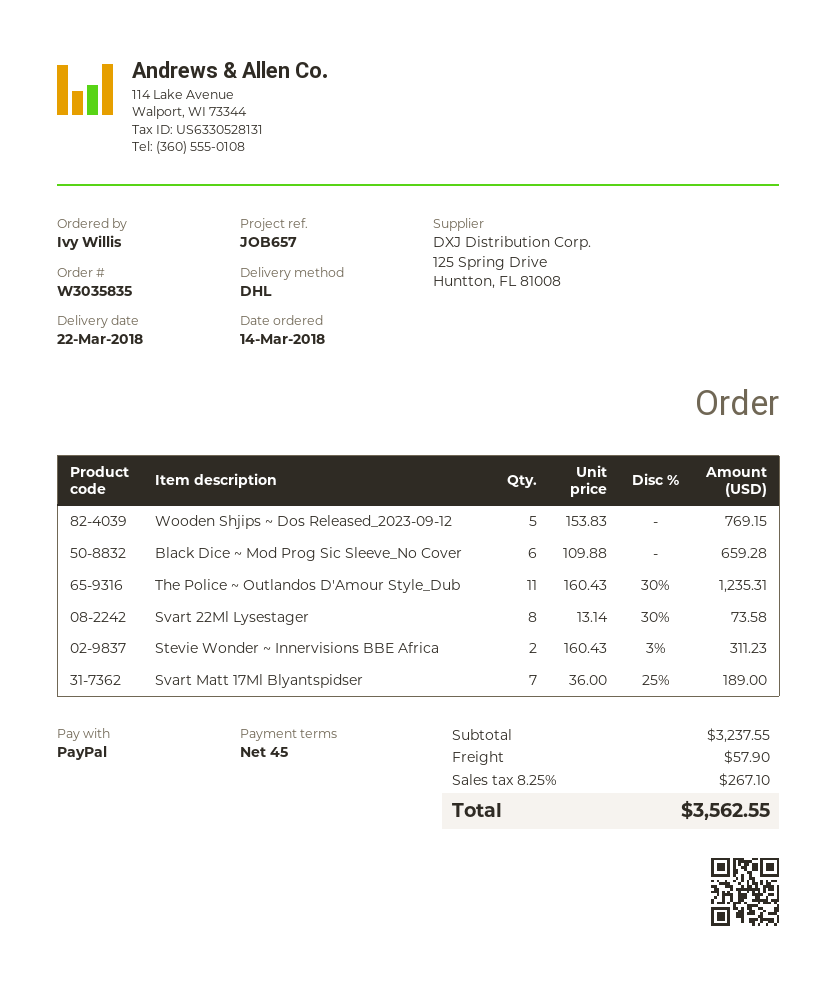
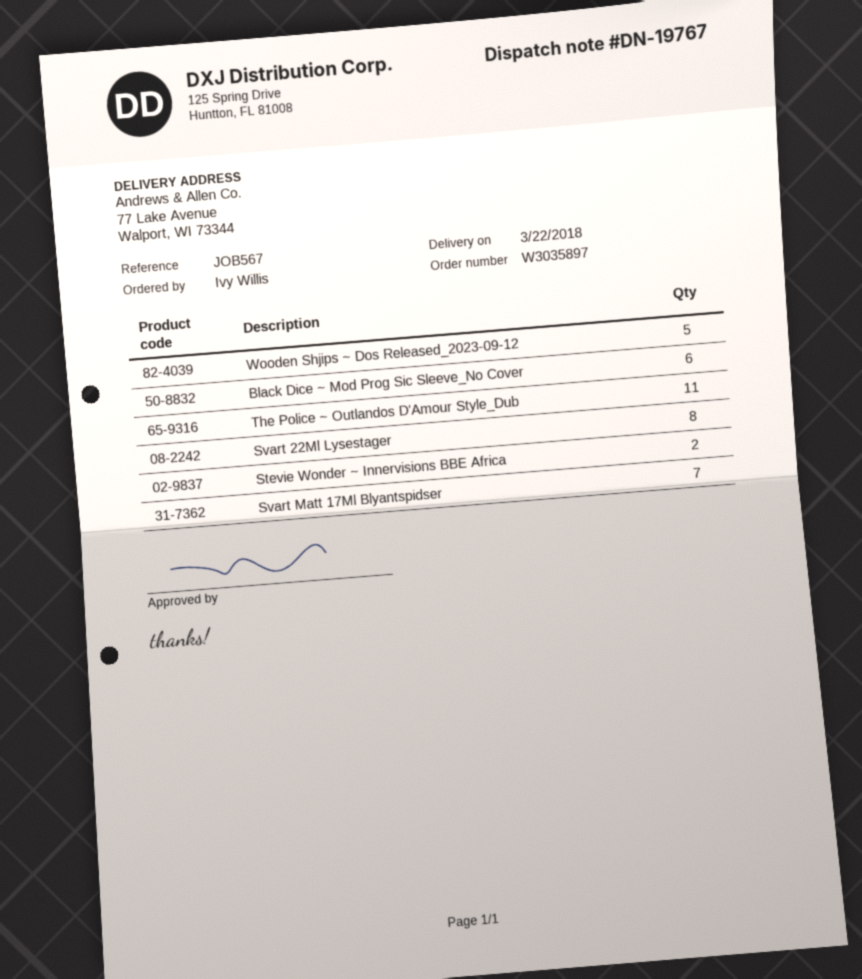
order number: W3035835 -> W3035897
reference: JOB657 -> JOB567

